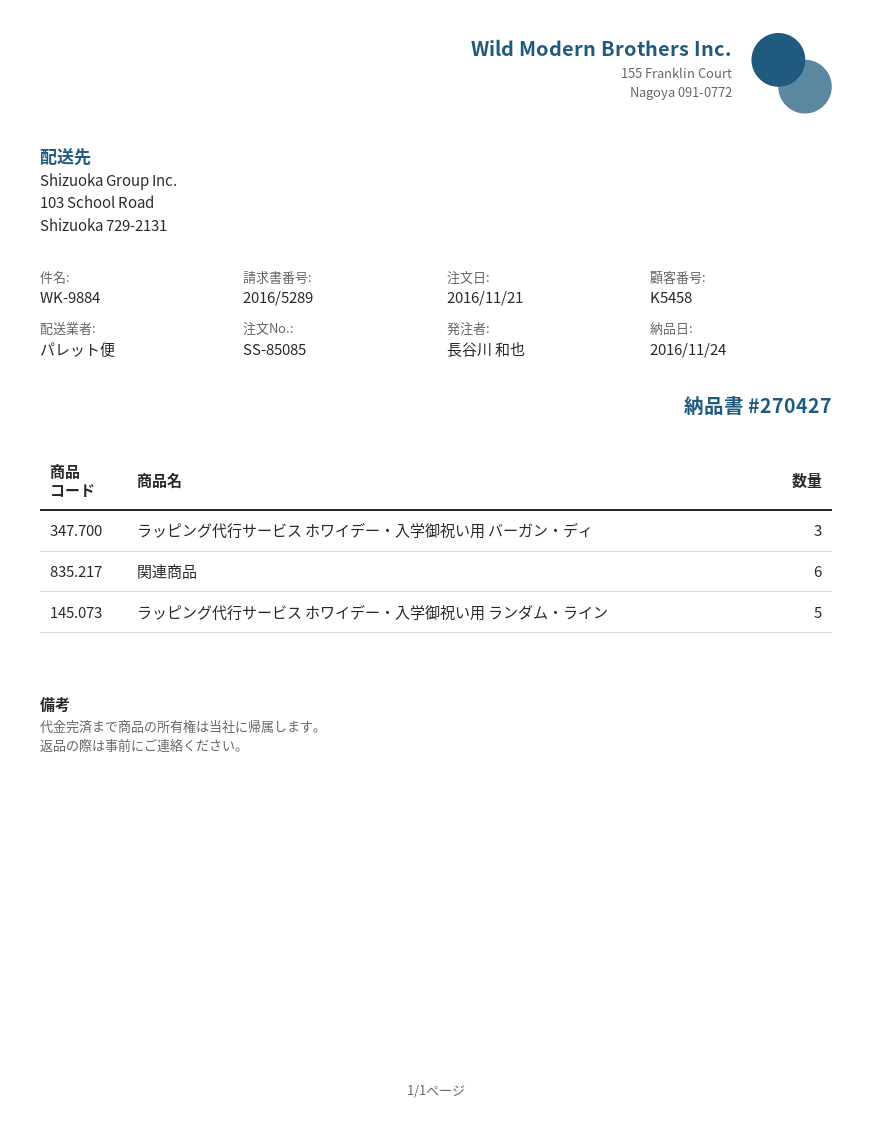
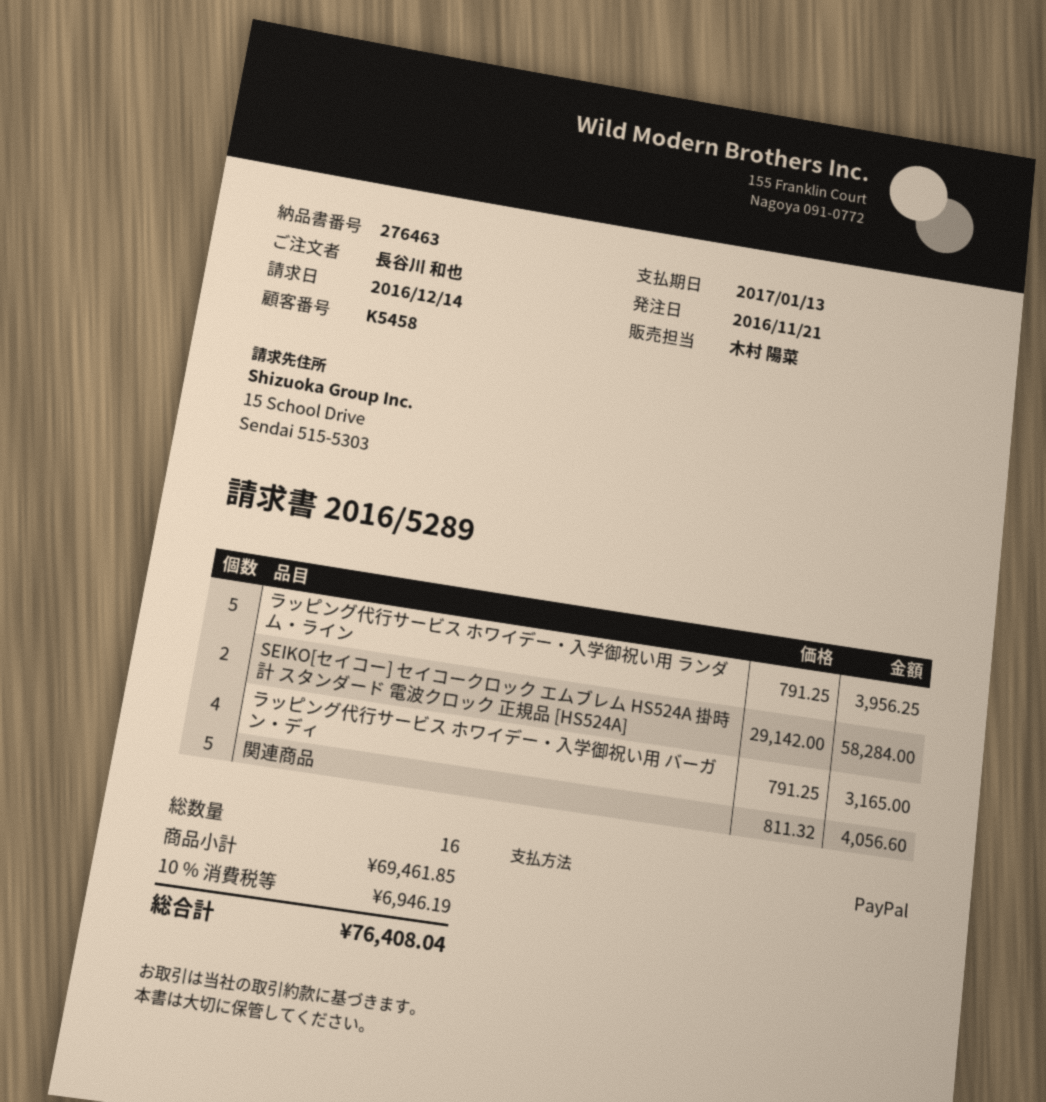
delivery note number: 270427 -> 276463
ラッピング代行サービス ホワイデー・入学御祝い用 バーガン・ディ: 3 -> 4
関連商品: 6 -> 5
SEIKO[セイコー] セイコークロック エムブレム HS524A 掛時計 スタンダード 電波クロック 正規品 [HS524A]: none -> 2

